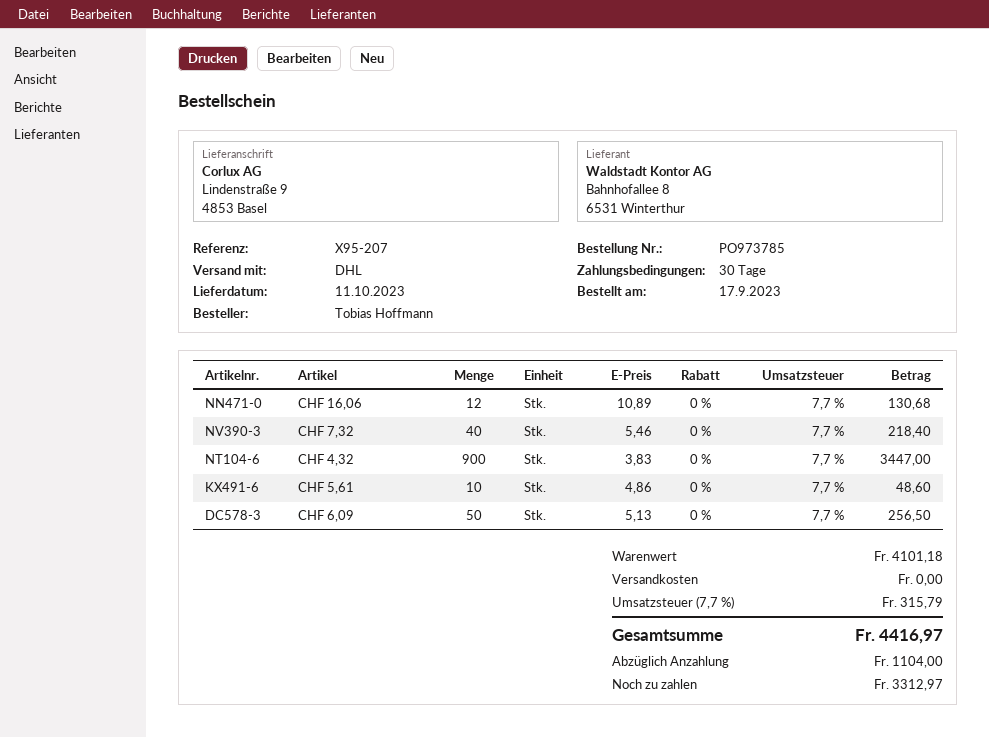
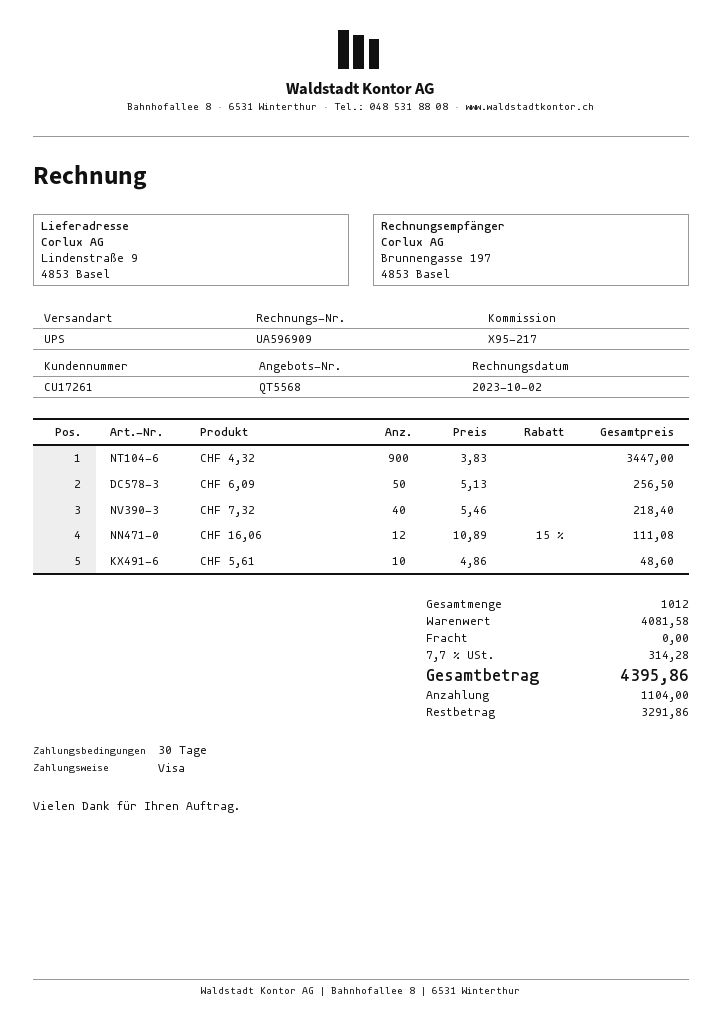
reference: X95-207 -> X95-217
shipping method: DHL -> UPS
CHF 16,06: 12 x 10.89 = 130.68 -> 12 x 10.89 - 15% = 111.08
subtotal: 4101.18 -> 4081.58
tax: 7.7% = 315.79 -> 7.7% = 314.28
total: 4416.97 -> 4395.86
balance: 3312.97 -> 3291.86

